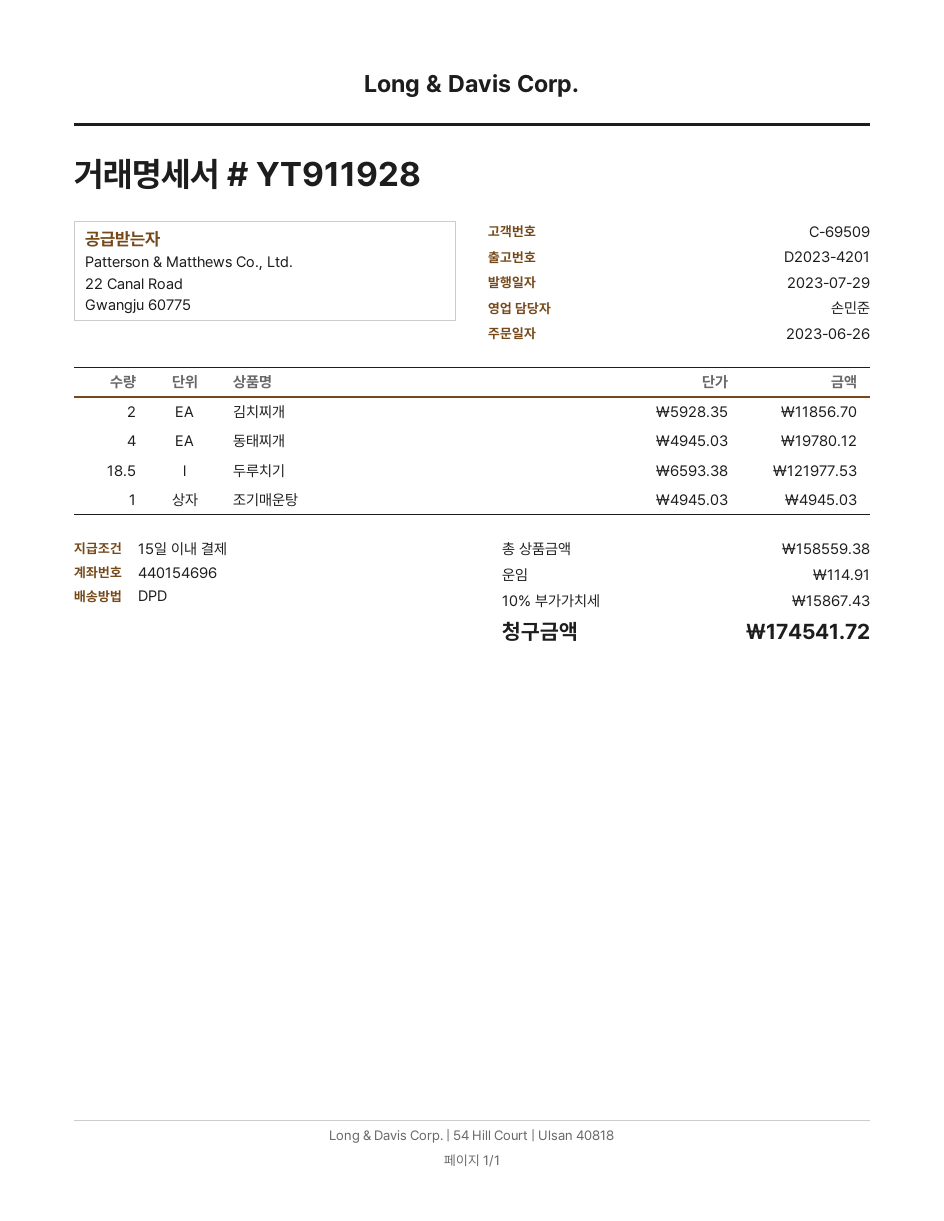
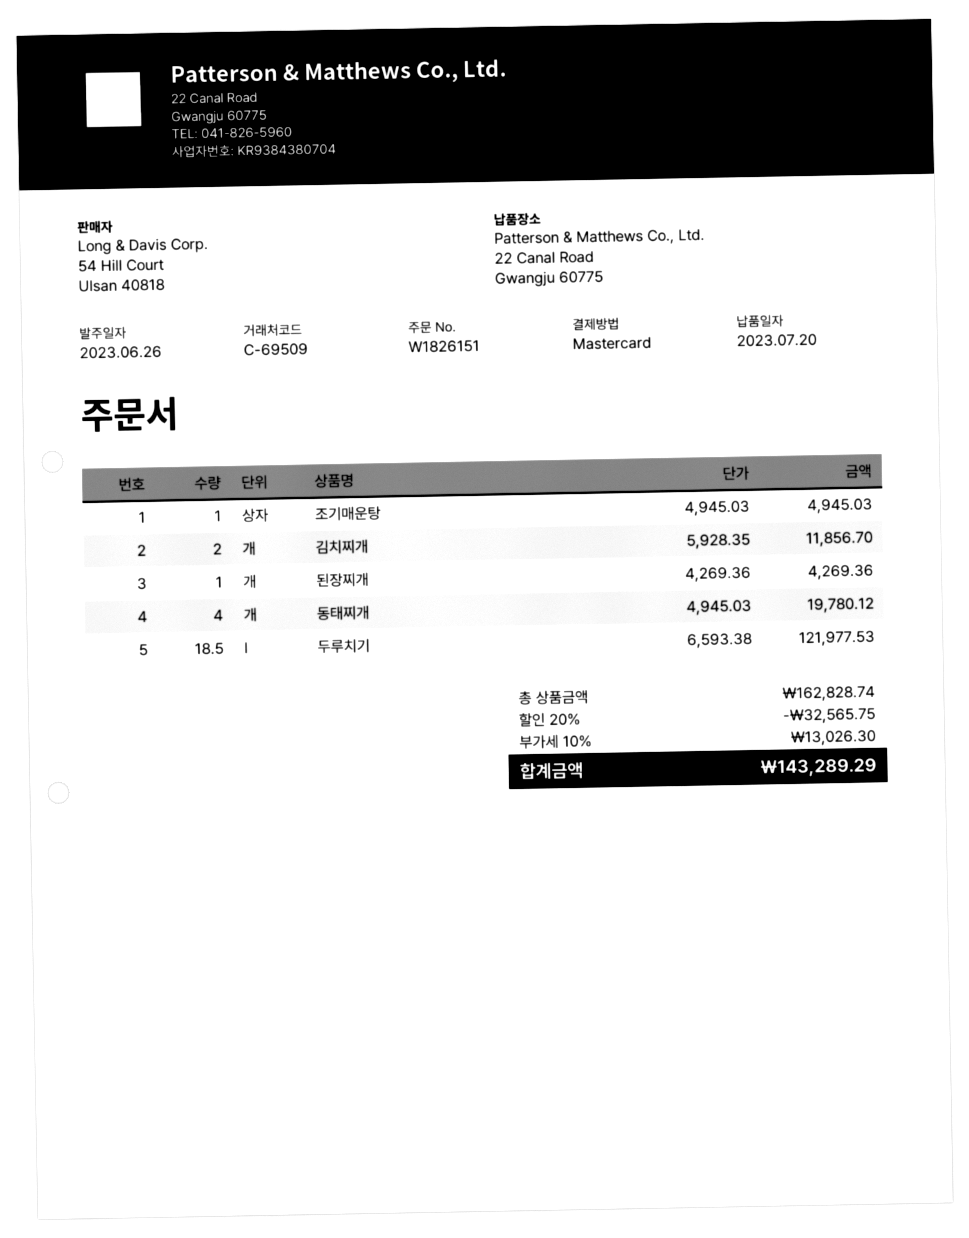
된장찌개: none -> 1 x 4269.36 = 4269.36
subtotal: 158559.38 -> 162828.74
discount: none -> 20% = 32565.75
shipping: 114.91 -> none
tax: 10% = 15867.43 -> 10% = 13026.30
total: 174541.72 -> 143289.29

